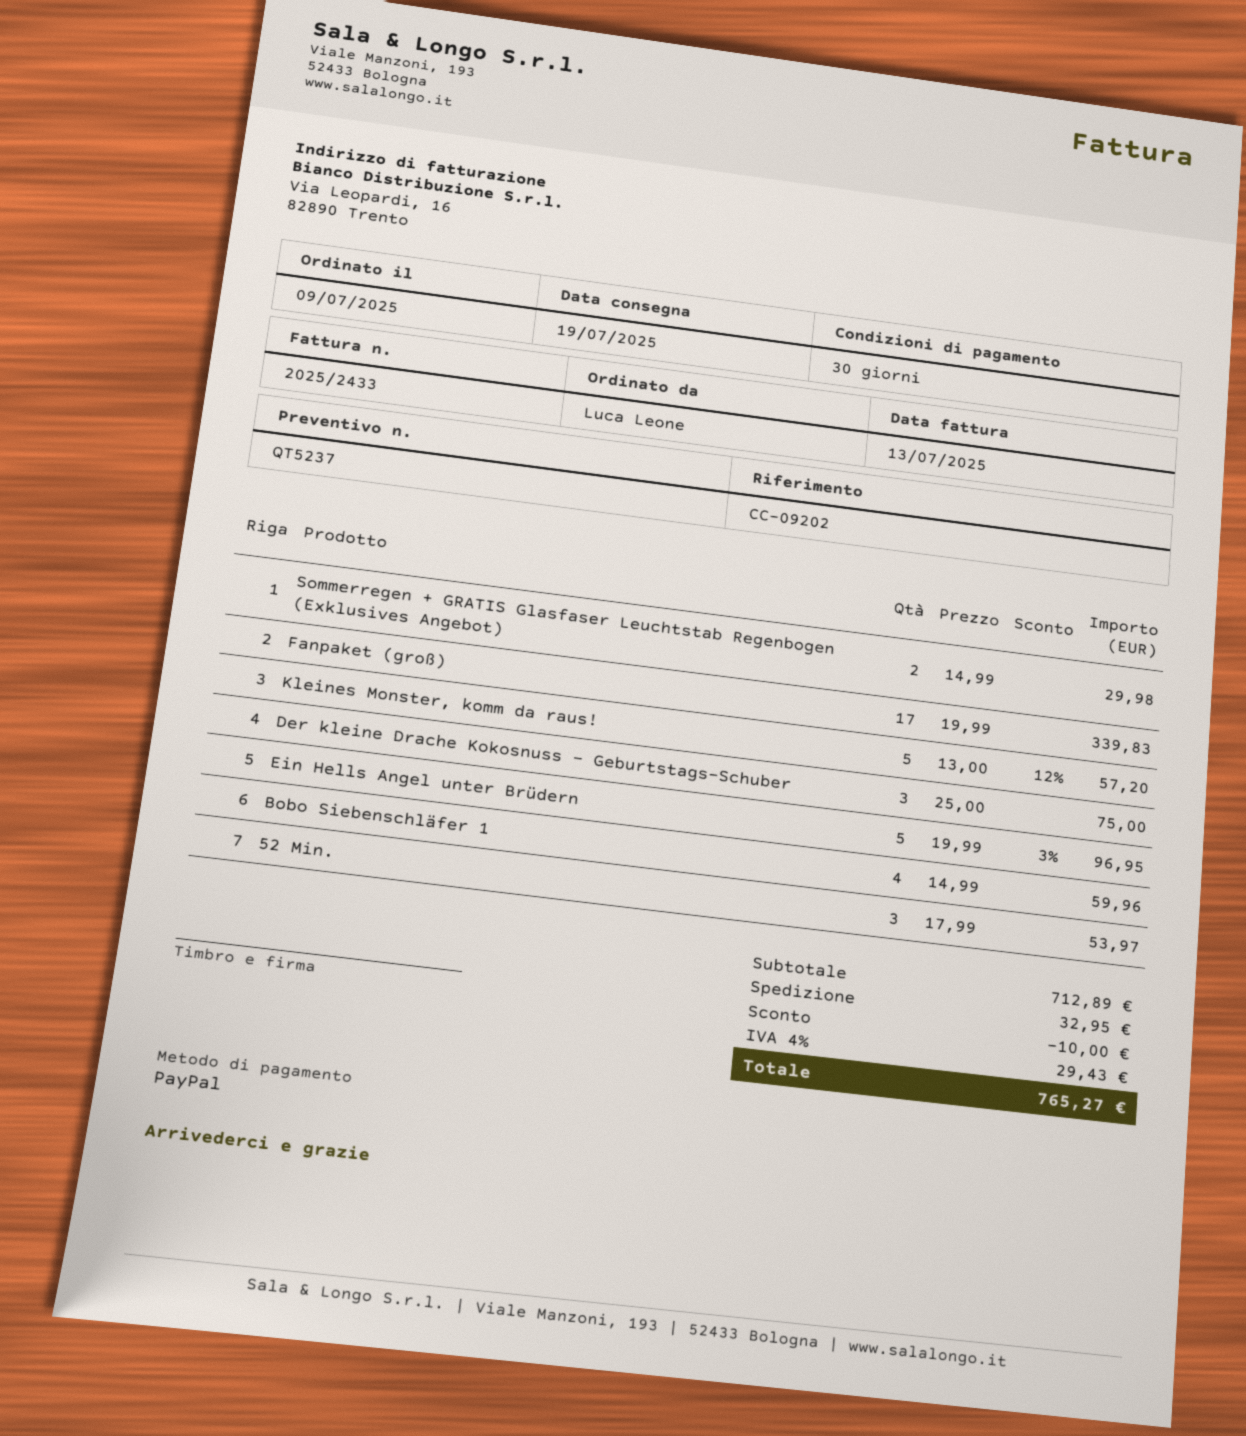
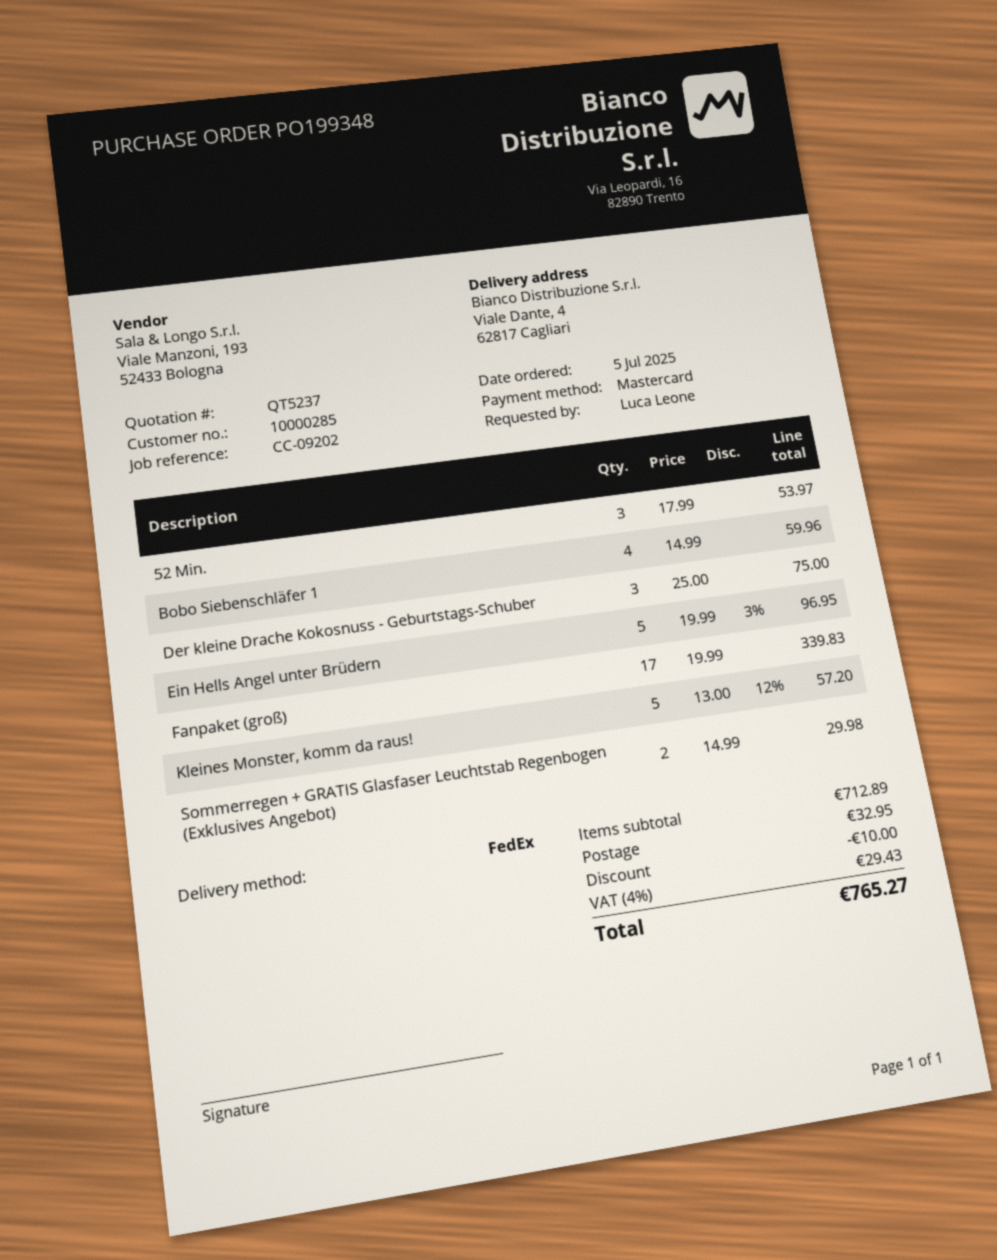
order date: 2025-07-09 -> 2025-07-05
payment method: PayPal -> Mastercard

